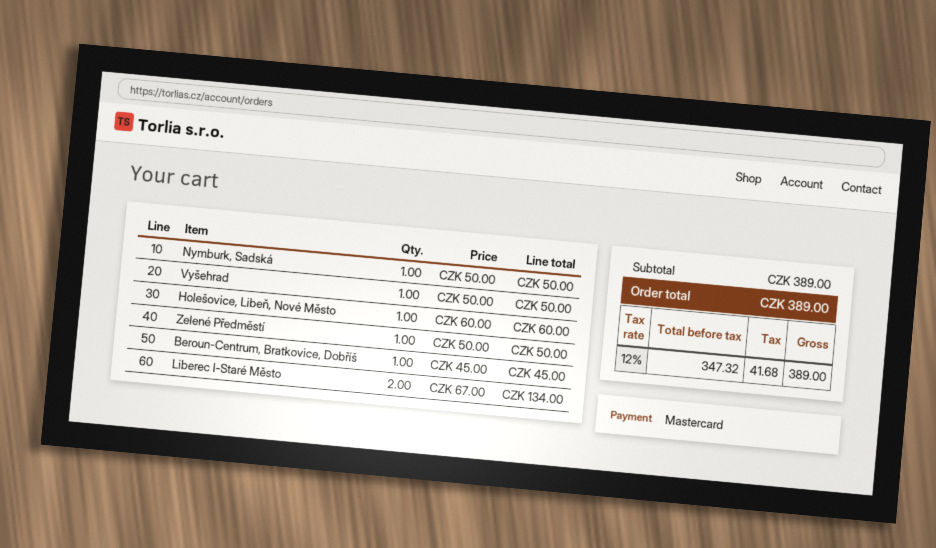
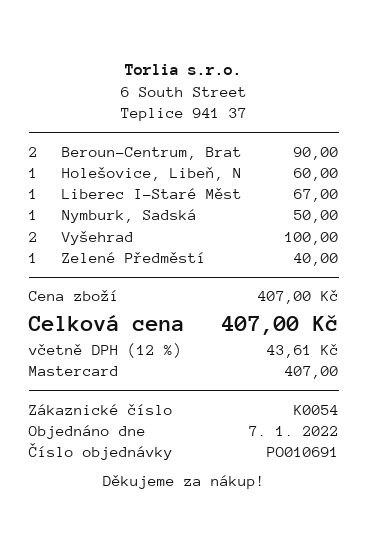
Vyšehrad: 1 for 50.00 -> 2 for 100.00
Zelené Předměstí: 1 for 50.00 -> 1 for 40.00
Beroun-Centrum, Bratkovice, Dobříš: 1 for 45.00 -> 2 for 90.00
Liberec I-Staré Město: 2 for 134.00 -> 1 for 67.00
subtotal: 389.00 -> 407.00
tax: 12% = 41.68 -> 12% = 43.61
total: 389.00 -> 407.00

